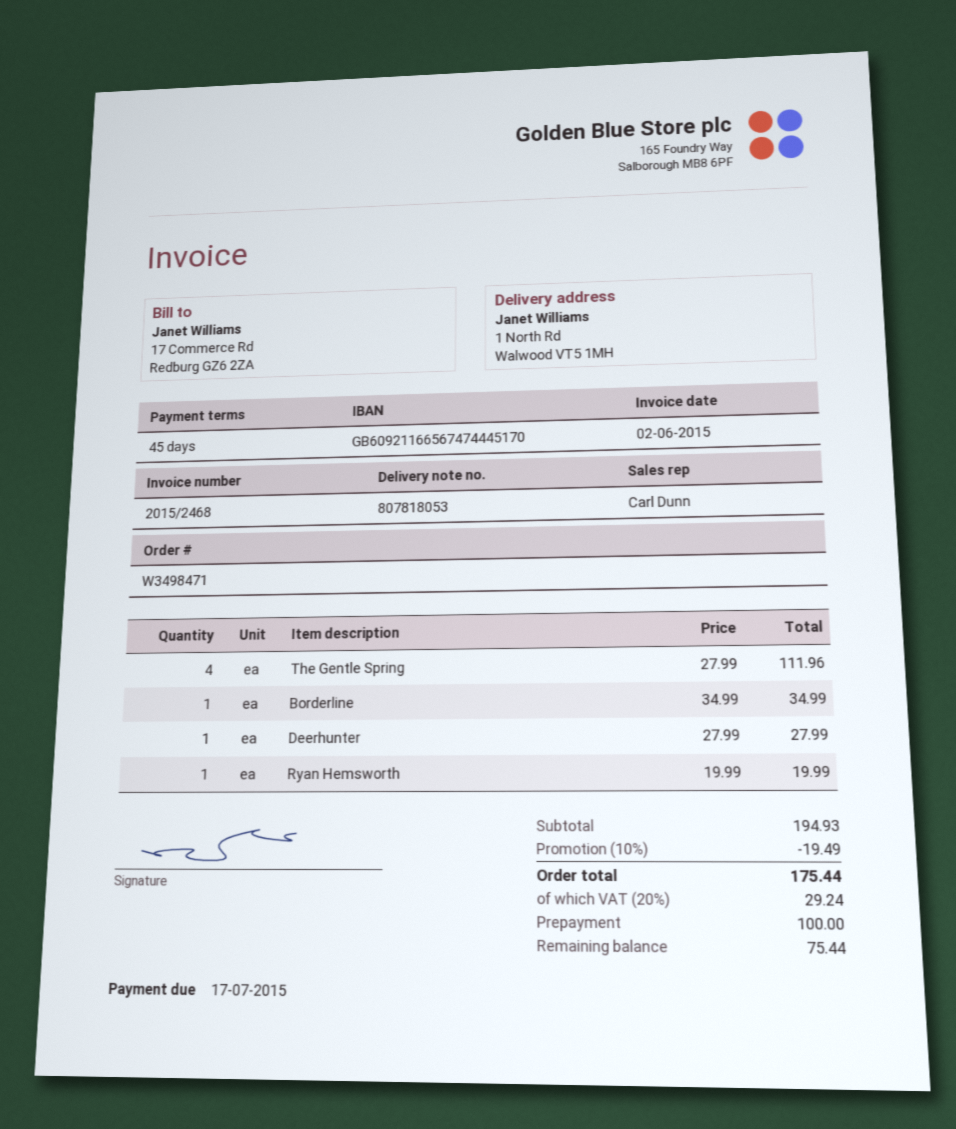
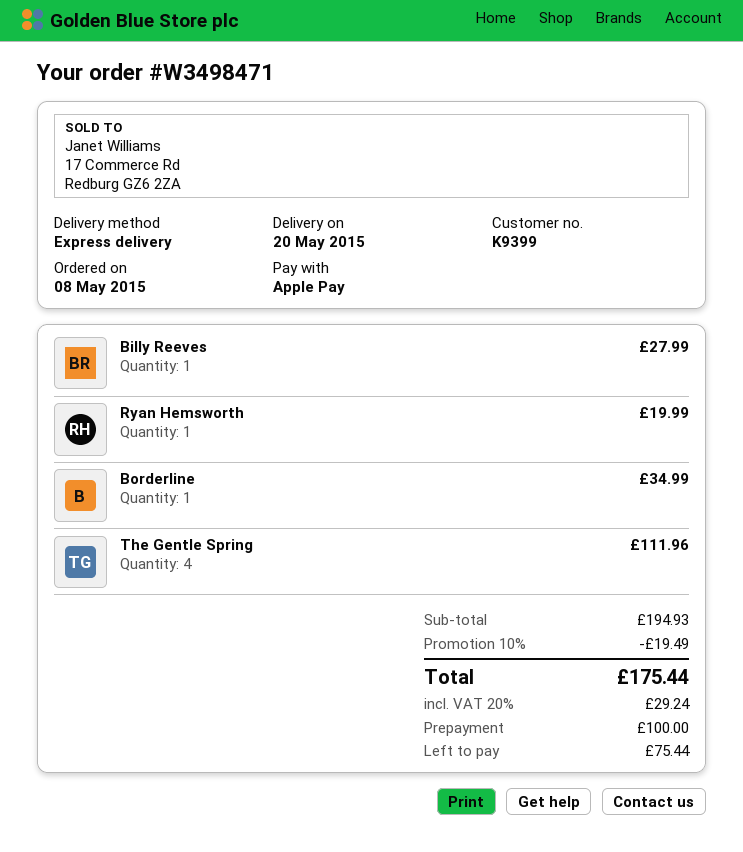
Deerhunter: 1 for 27.99 -> none
Billy Reeves: none -> 1 for 27.99

